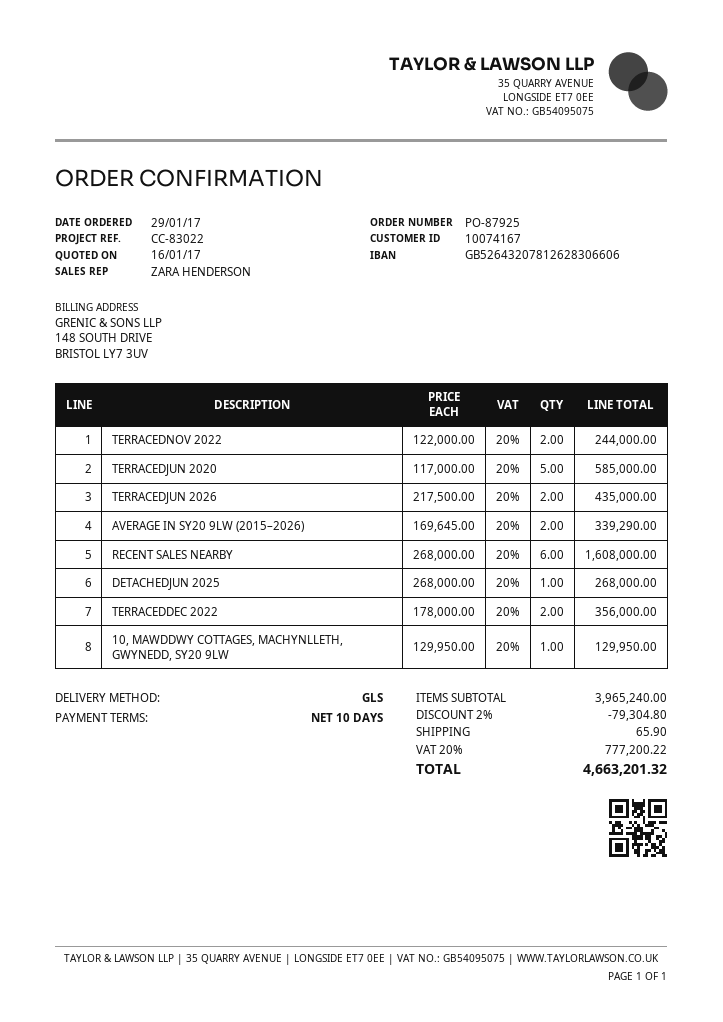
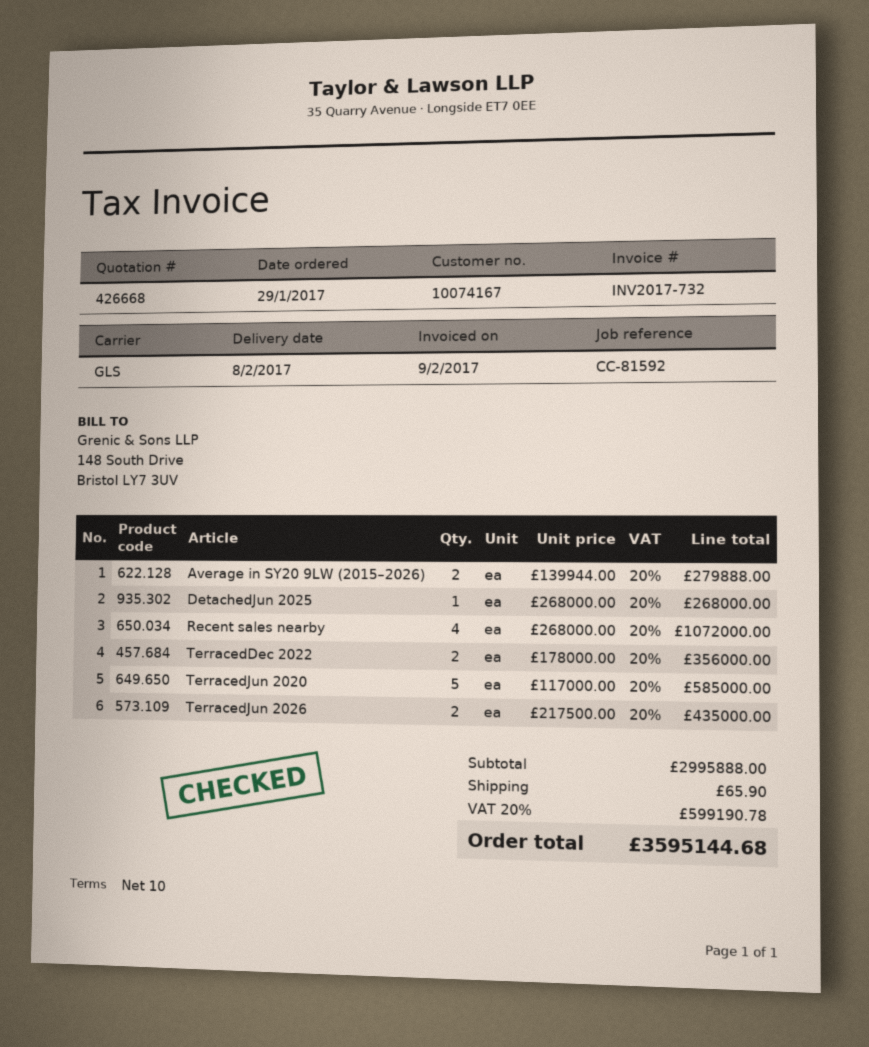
reference: CC-83022 -> CC-81592
TERRACEDNOV 2022: 2 x 122000.00 = 244000.00 -> none
AVERAGE IN SY20 9LW (2015–2026): 2 x 169645.00 = 339290.00 -> 2 x 139944.00 = 279888.00
RECENT SALES NEARBY: 6 x 268000.00 = 1608000.00 -> 4 x 268000.00 = 1072000.00
10, MAWDDWY COTTAGES, MACHYNLLETH, GWYNEDD, SY20 9LW: 1 x 129950.00 = 129950.00 -> none
subtotal: 3965240.00 -> 2995888.00
discount: 2% = 79304.80 -> none
tax: 20% = 777200.22 -> 20% = 599190.78
total: 4663201.32 -> 3595144.68

